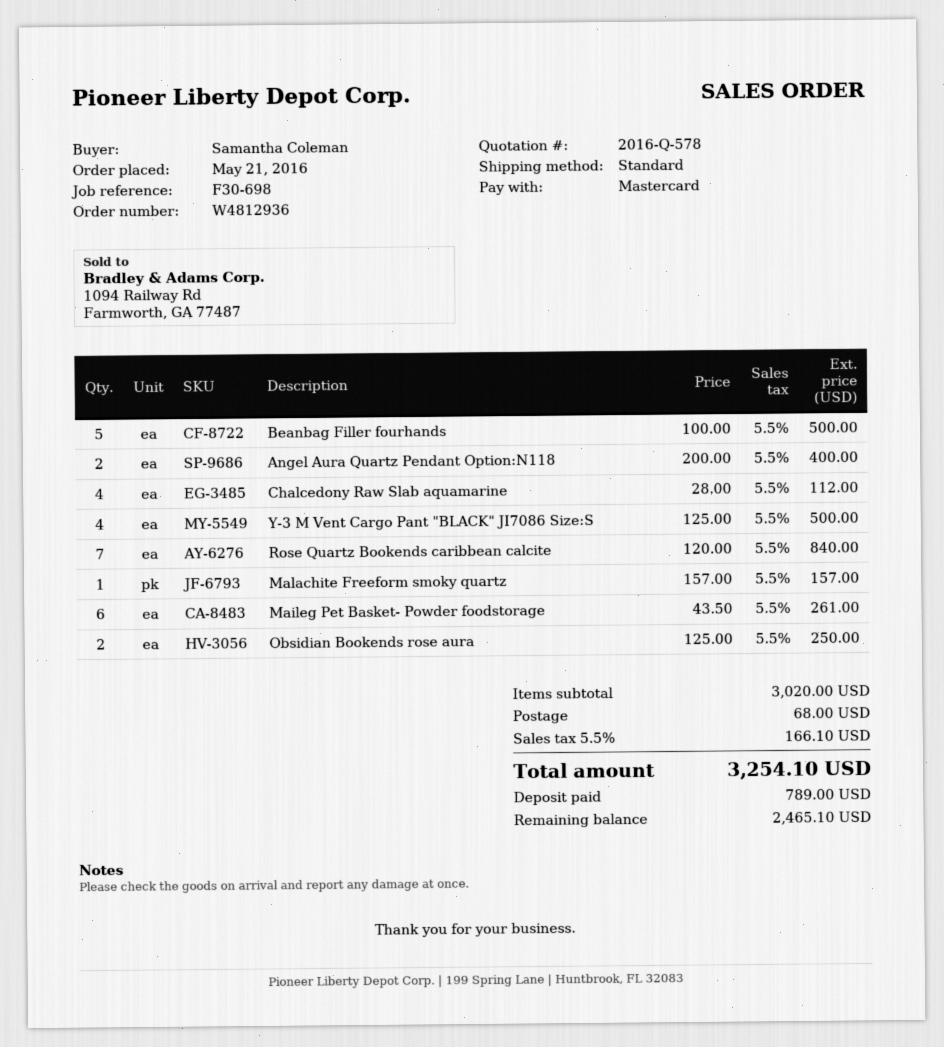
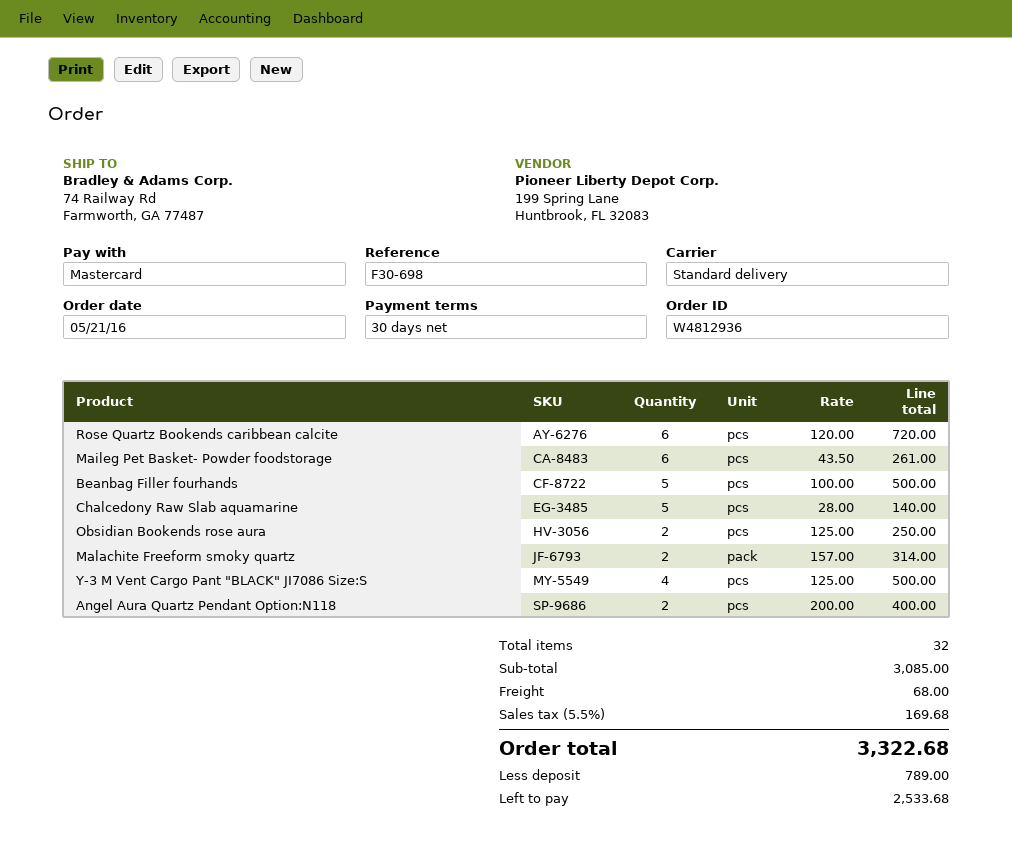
Chalcedony Raw Slab aquamarine: 4 x 28.00 = 112.00 -> 5 x 28.00 = 140.00
Rose Quartz Bookends caribbean calcite: 7 x 120.00 = 840.00 -> 6 x 120.00 = 720.00
Malachite Freeform smoky quartz: 1 x 157.00 = 157.00 -> 2 x 157.00 = 314.00
subtotal: 3020.00 -> 3085.00
tax: 5.5% = 166.10 -> 5.5% = 169.68
total: 3254.10 -> 3322.68
balance: 2465.10 -> 2533.68

